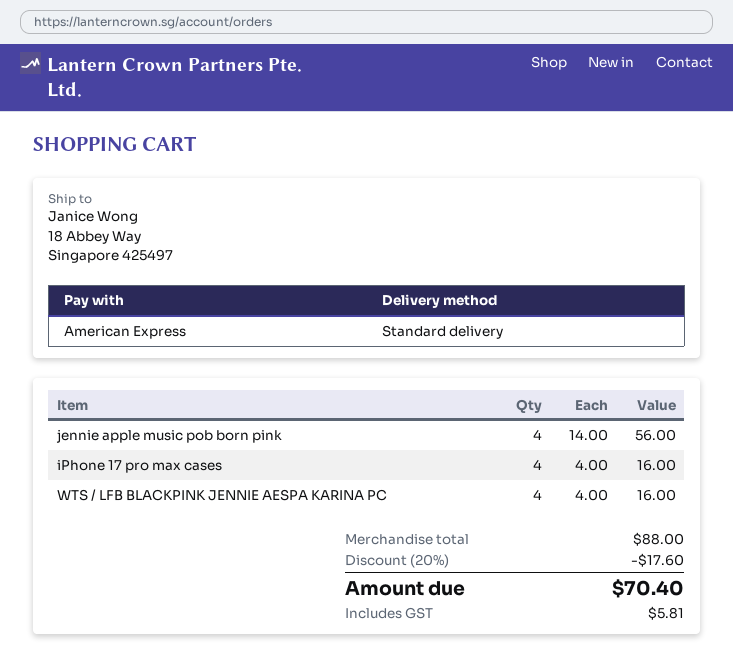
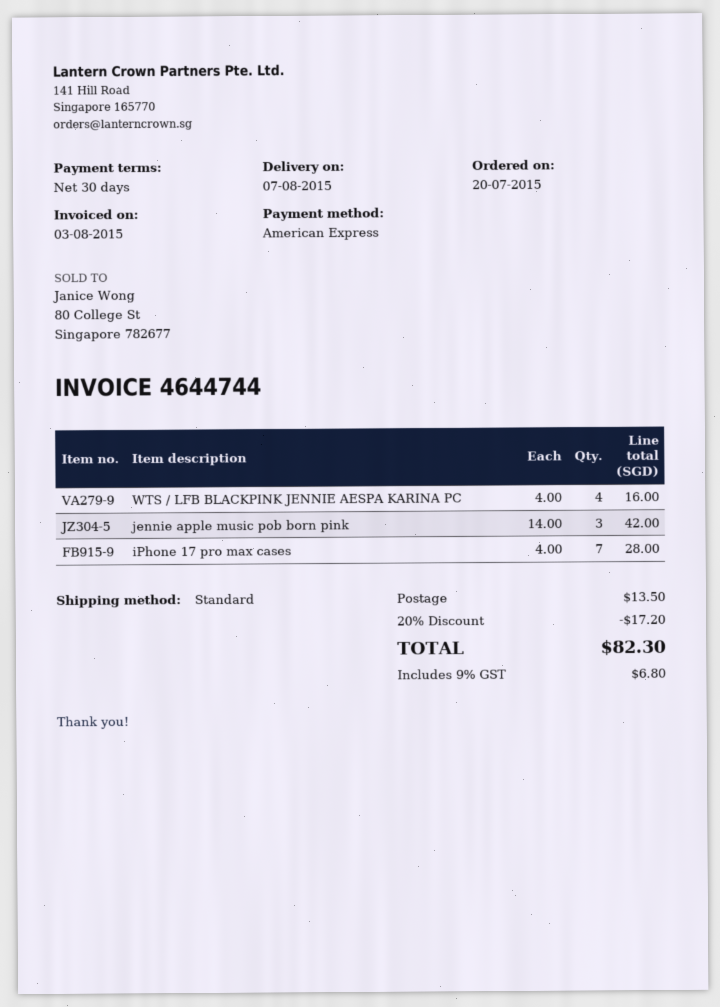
jennie apple music pob born pink: 4 x 14.00 = 56.00 -> 3 x 14.00 = 42.00
iPhone 17 pro max cases: 4 x 4.00 = 16.00 -> 7 x 4.00 = 28.00
discount: 20% = 17.60 -> 20% = 17.20
shipping: none -> 13.50
tax: 5.81 -> 6.80
total: 70.40 -> 82.30

